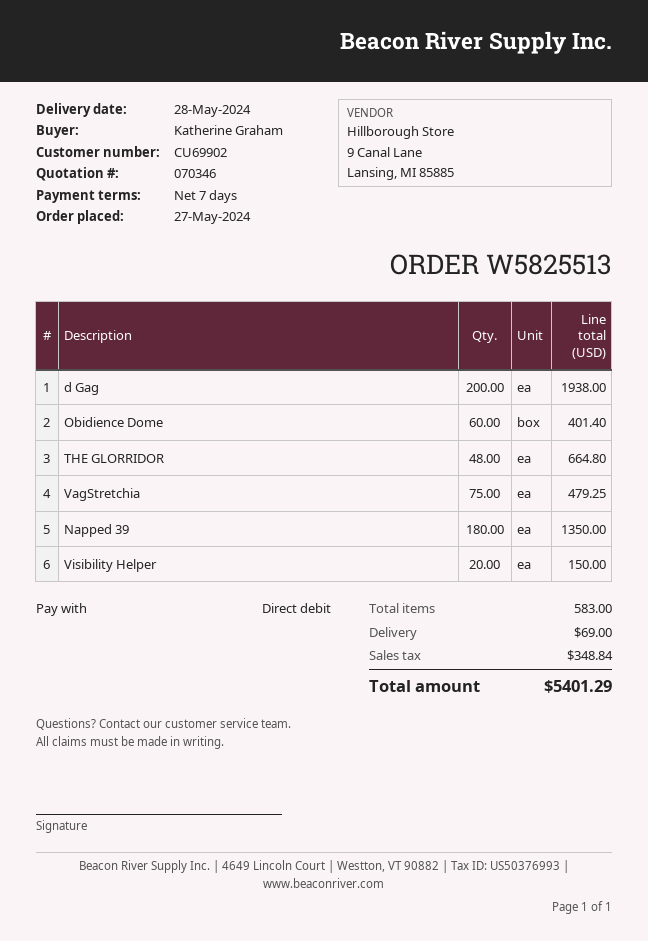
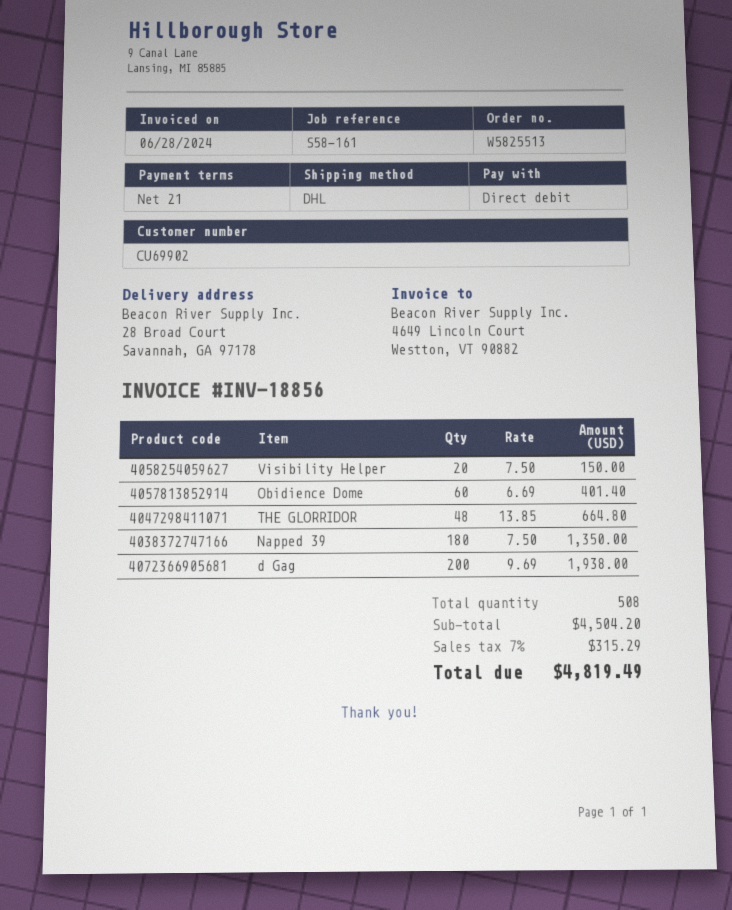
payment terms: 7 days -> 21 days
VagStretchia: 75 for 479.25 -> none
total quantity: 583 -> 508
shipping: 69.00 -> none
tax: 348.84 -> 315.29
total: 5401.29 -> 4819.49

